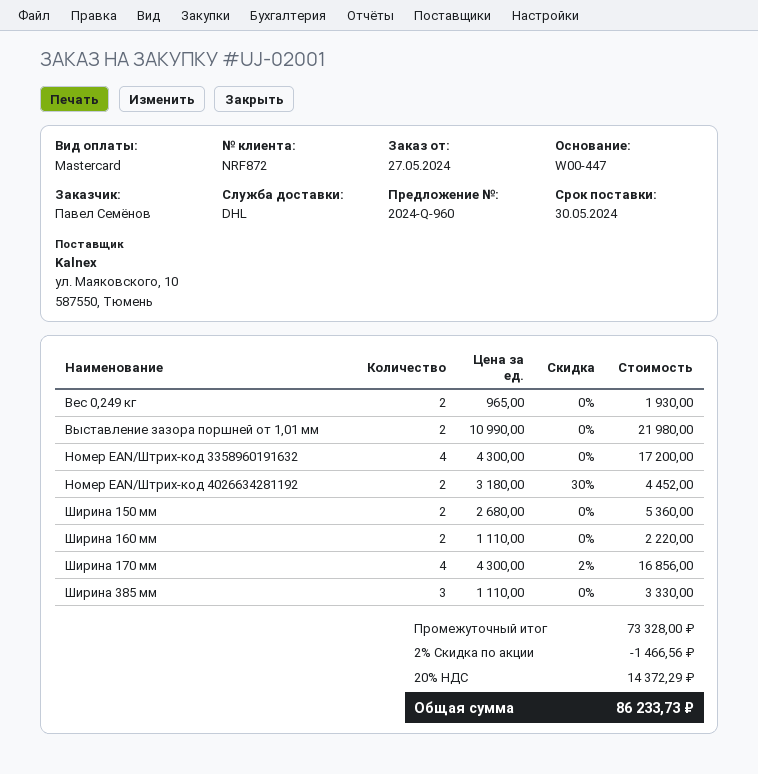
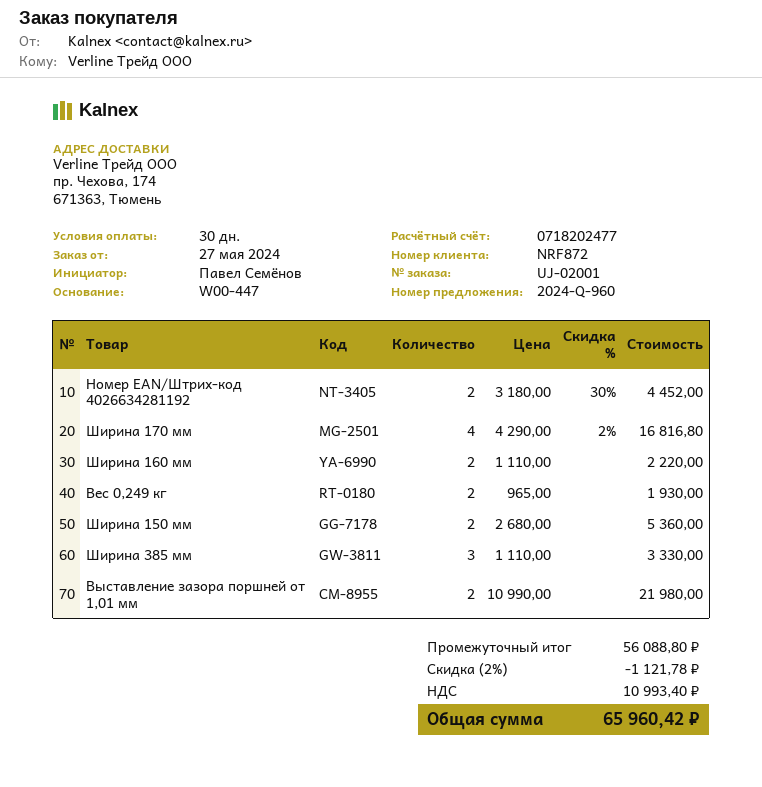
Номер EAN/Штрих-код 3358960191632: 4 x 4300.00 = 17200.00 -> none
Ширина 170 мм: 4 x 4300.00 - 2% = 16856.00 -> 4 x 4290.00 - 2% = 16816.80
subtotal: 73328.00 -> 56088.80
discount: 2% = 1466.56 -> 2% = 1121.78
tax: 14372.29 -> 10993.40
total: 86233.73 -> 65960.42

